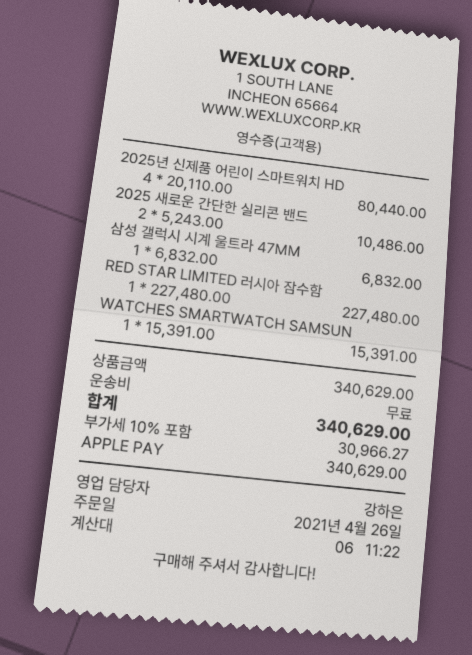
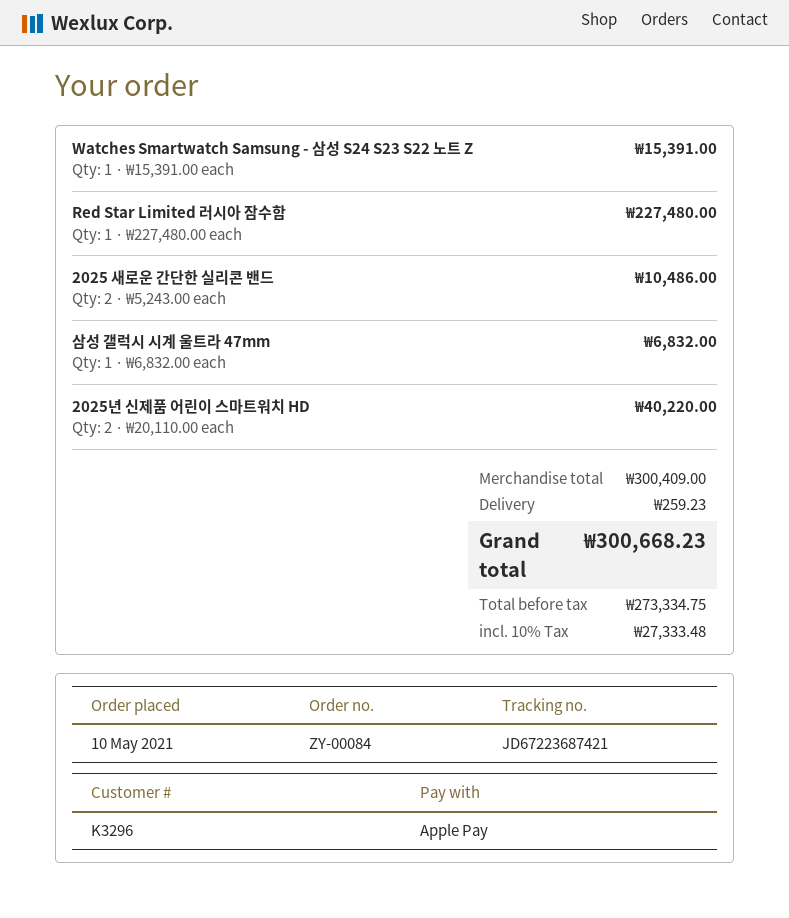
order date: 2021-04-26 -> 2021-05-10
2025년 신제품 어린이 스마트워치 HD: 4 x 20110.00 = 80440.00 -> 2 x 20110.00 = 40220.00
subtotal: 340629.00 -> 300409.00
shipping: 0.00 -> 259.23
tax: 10% = 30966.27 -> 10% = 27333.48
total: 340629.00 -> 300668.23

